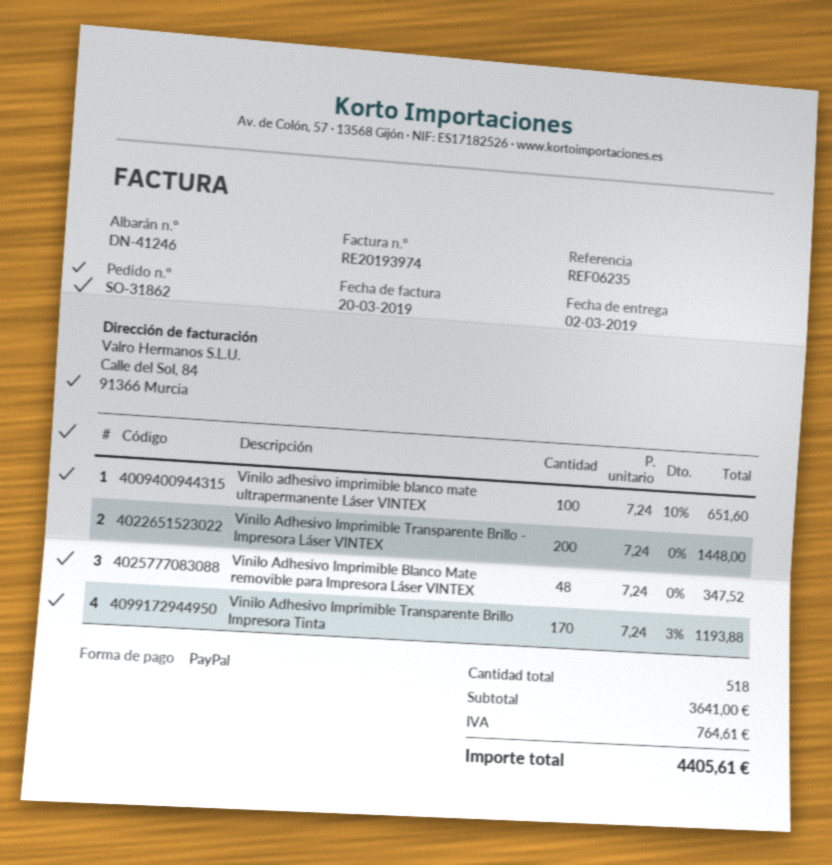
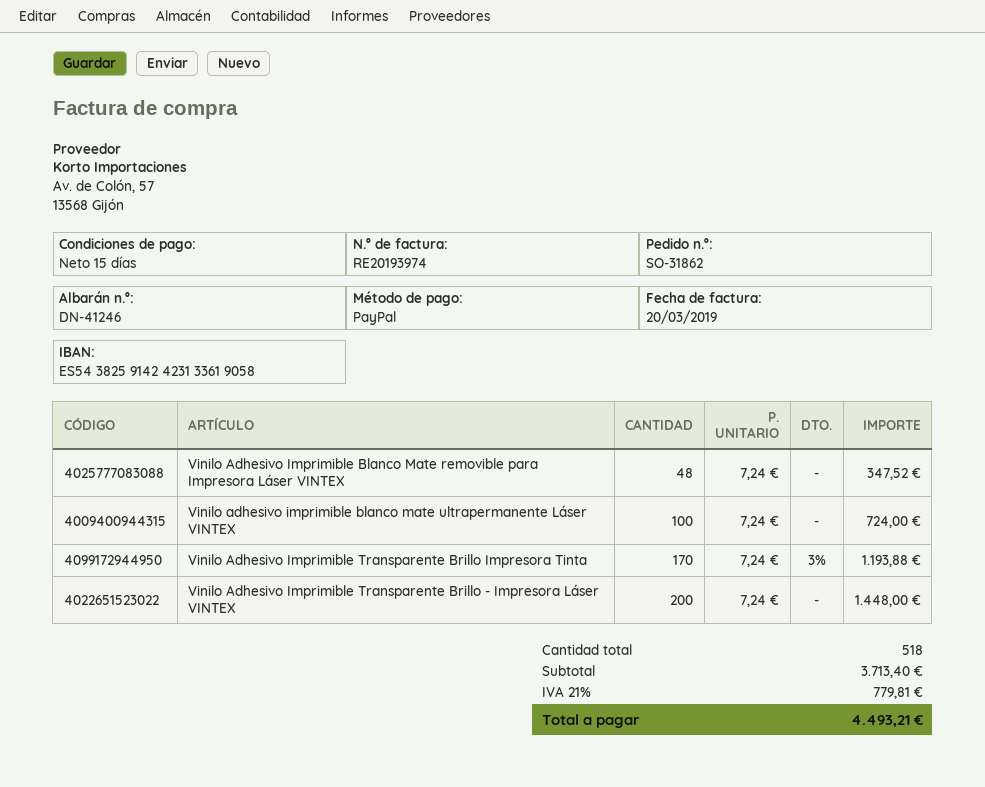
Vinilo adhesivo imprimible blanco mate ultrapermanente Láser VINTEX: 100 x 7.24 - 10% = 651.60 -> 100 x 7.24 = 724.00
subtotal: 3641.00 -> 3713.40
tax: 764.61 -> 779.81
total: 4405.61 -> 4493.21

